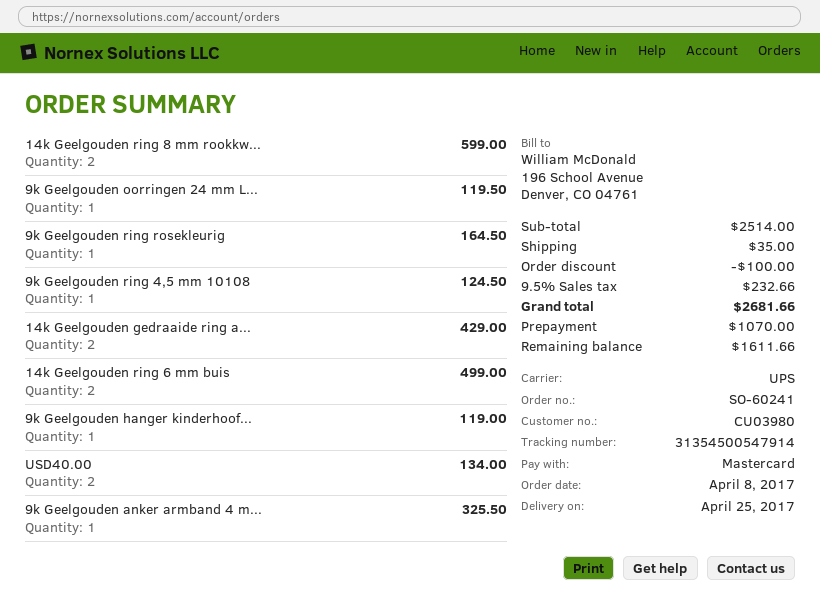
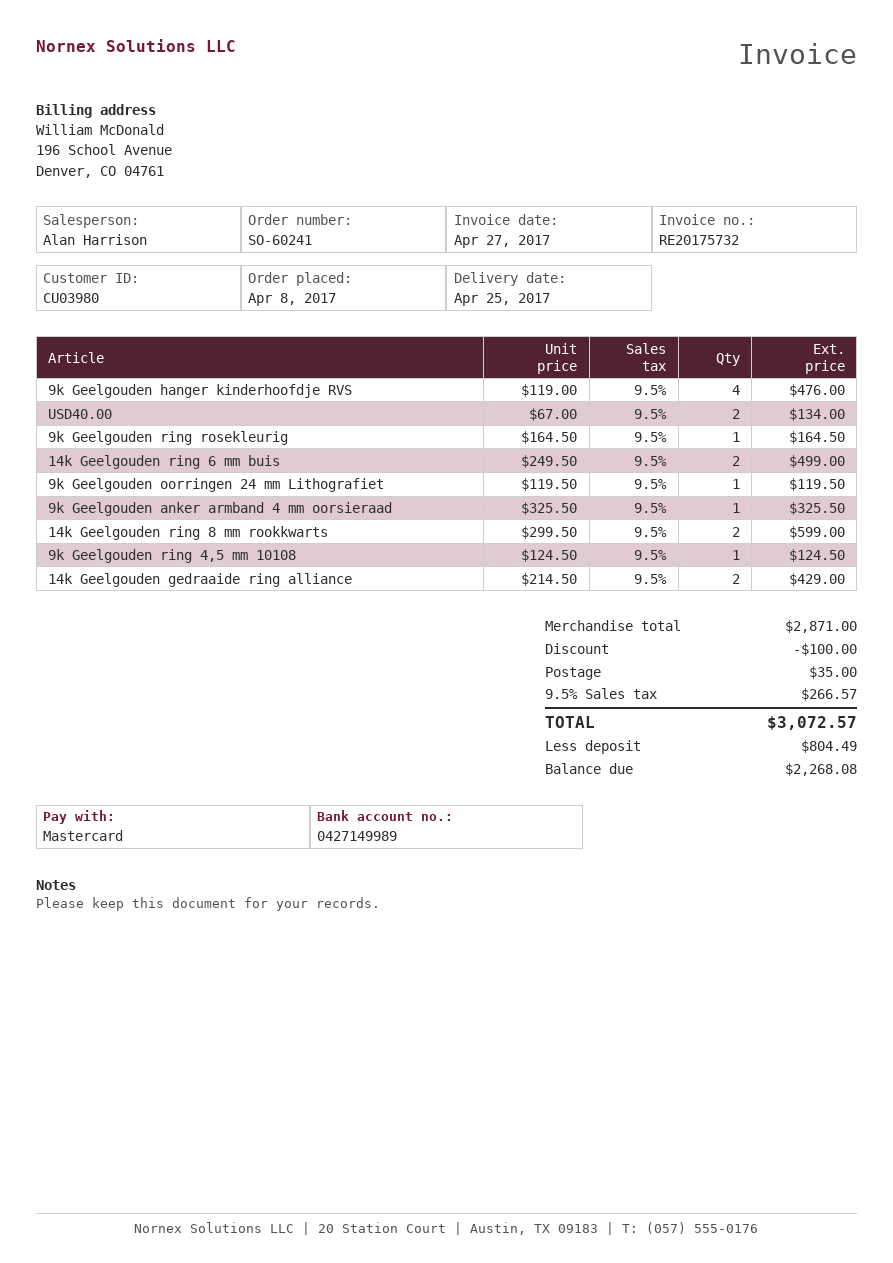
9k Geelgouden hanger kinderhoof...: 1 for 119.00 -> 4 for 476.00
subtotal: 2514.00 -> 2871.00
tax: 9.5% = 232.66 -> 9.5% = 266.57
total: 2681.66 -> 3072.57
deposit: 1070.00 -> 804.49
balance: 1611.66 -> 2268.08

